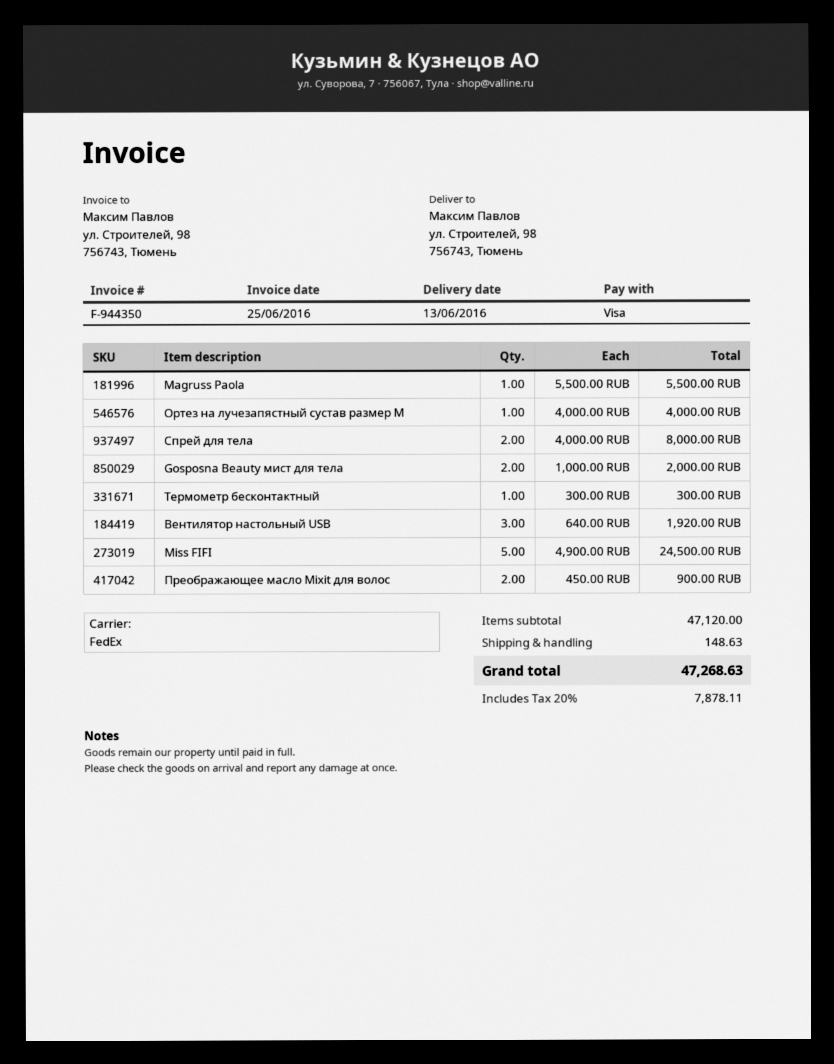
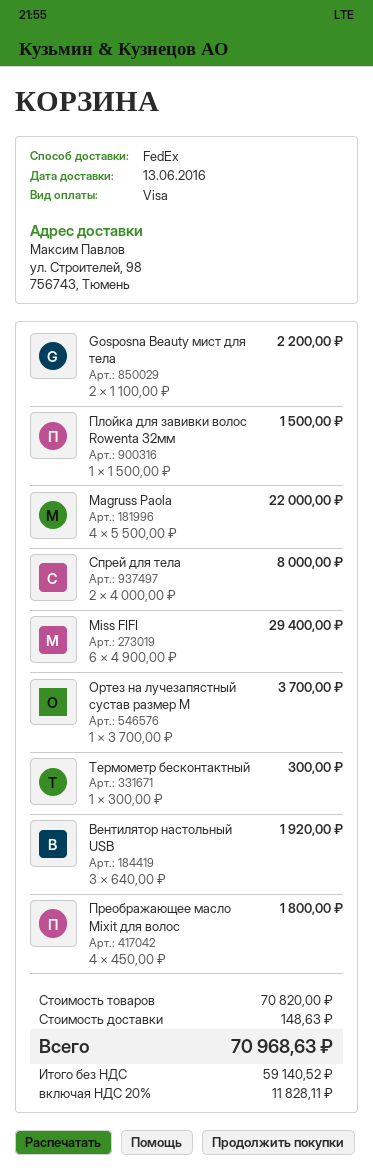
Magruss Paоla: 1 x 5500.00 = 5500.00 -> 4 x 5500.00 = 22000.00
Ортез на лучезапястный сустав размер М: 1 x 4000.00 = 4000.00 -> 1 x 3700.00 = 3700.00
Gosposna Beauty мист для тела: 2 x 1000.00 = 2000.00 -> 2 x 1100.00 = 2200.00
Miss FIFI: 5 x 4900.00 = 24500.00 -> 6 x 4900.00 = 29400.00
Преображающее масло Mixit для волос: 2 x 450.00 = 900.00 -> 4 x 450.00 = 1800.00
Плойка для завивки волос Rowenta 32мм: none -> 1 x 1500.00 = 1500.00
subtotal: 47120.00 -> 70820.00
tax: 20% = 7878.11 -> 20% = 11828.11
total: 47268.63 -> 70968.63

